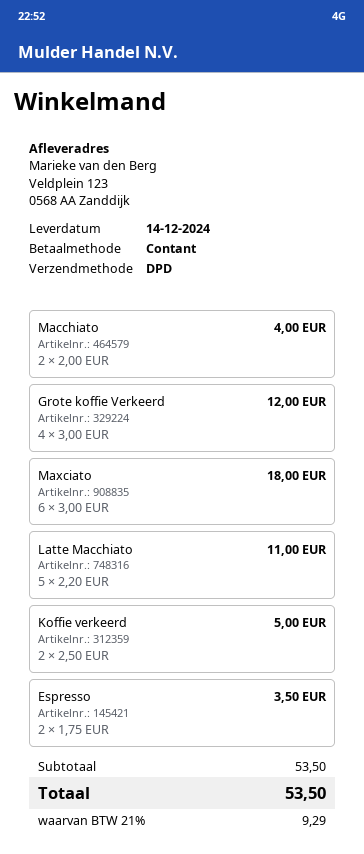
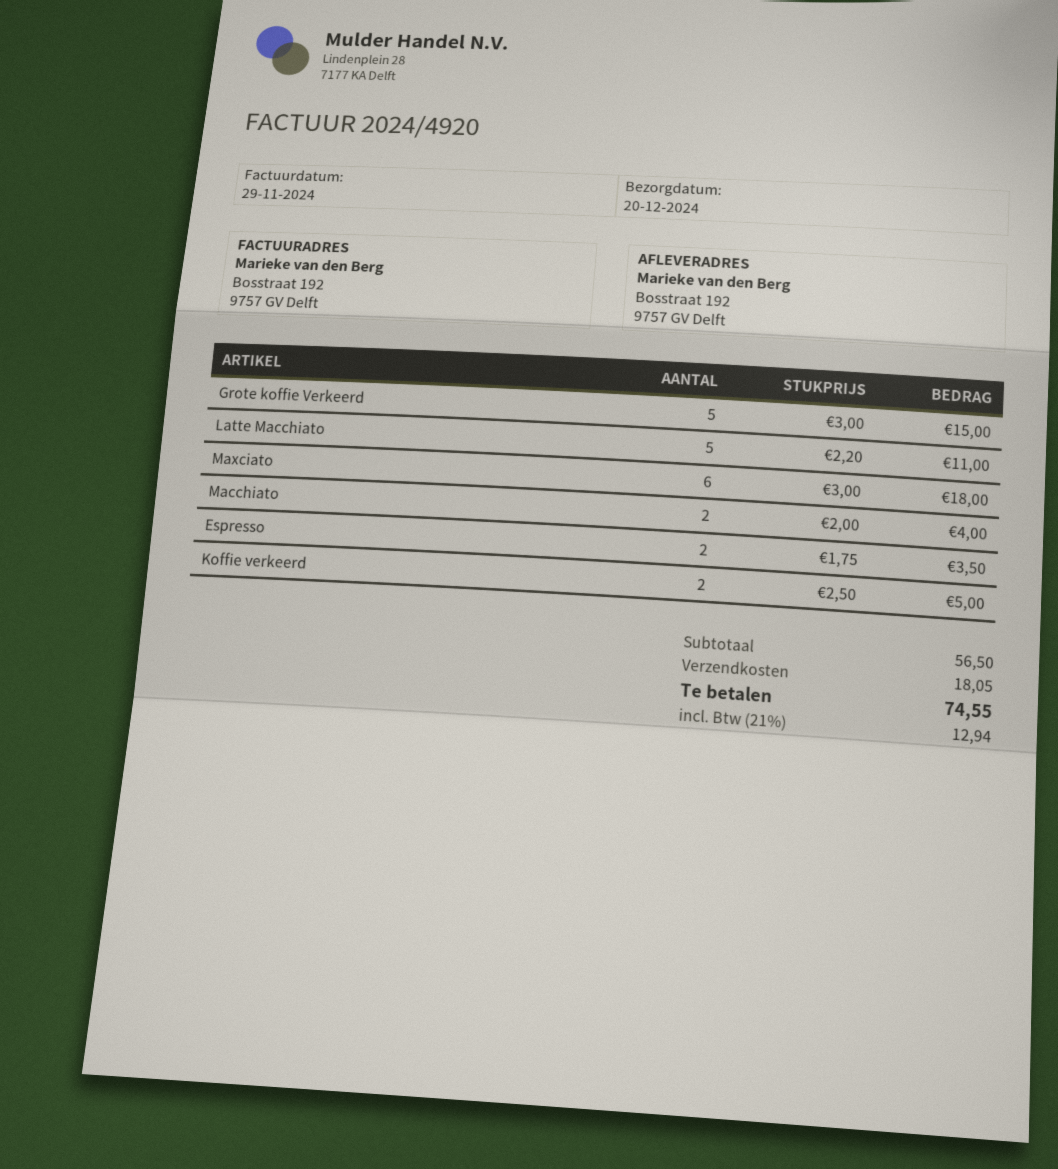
delivery date: 2024-12-14 -> 2024-12-20
ship to: Veldplein 123, 0568 AA Zanddijk -> Bosstraat 192, 9757 GV Delft
Grote koffie Verkeerd: 4 x 3.00 = 12.00 -> 5 x 3.00 = 15.00
subtotal: 53.50 -> 56.50
shipping: none -> 18.05
tax: 21% = 9.29 -> 21% = 12.94
total: 53.50 -> 74.55

